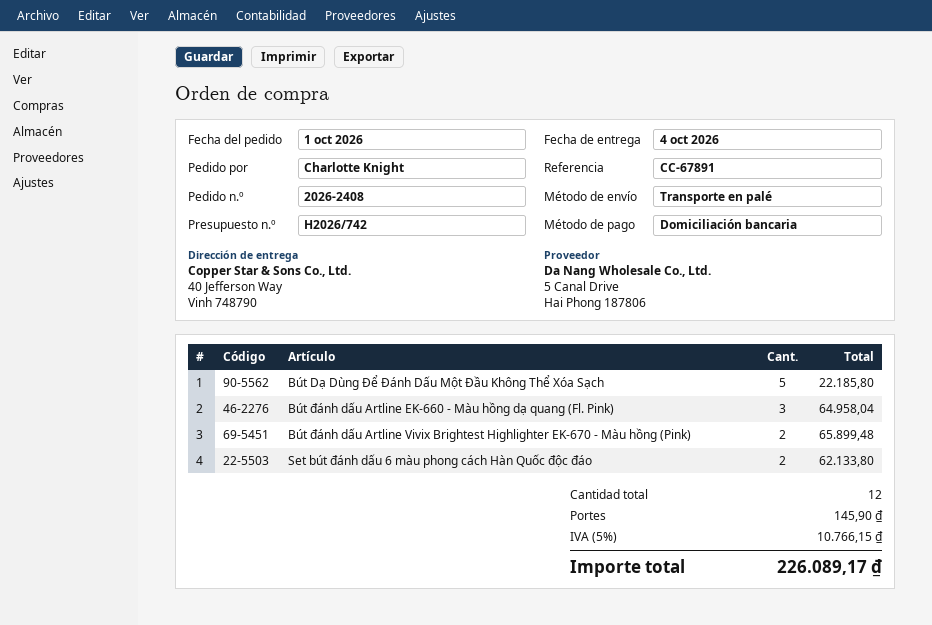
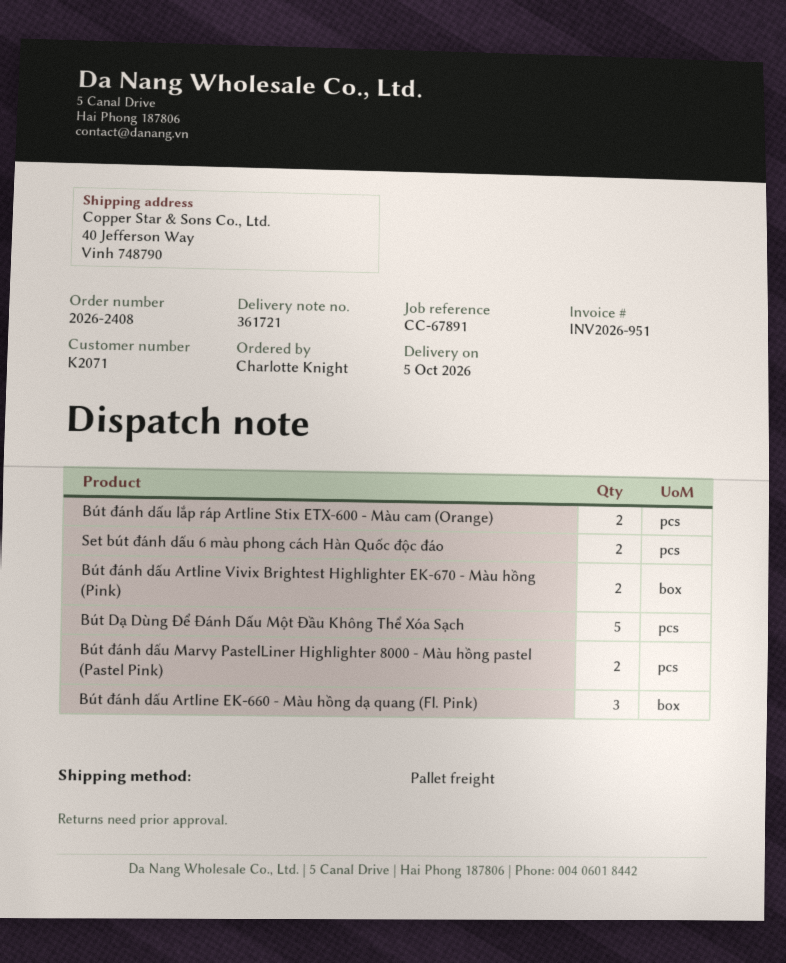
delivery date: 2026-10-04 -> 2026-10-05
Bút đánh dấu lắp ráp Artline Stix ETX-600 - Màu cam (Orange): none -> 2
Bút đánh dấu Marvy PastelLiner Highlighter 8000 - Màu hồng pastel (Pastel Pink): none -> 2

